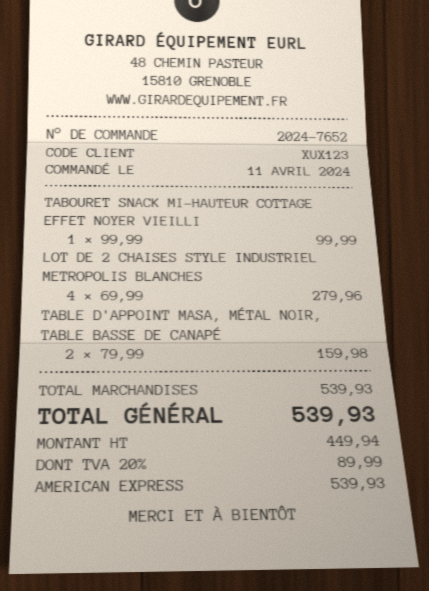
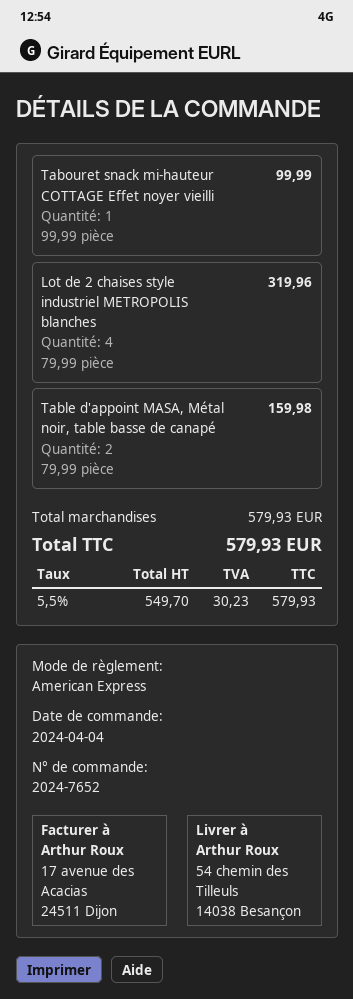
order date: 2024-04-11 -> 2024-04-04
LOT DE 2 CHAISES STYLE INDUSTRIEL METROPOLIS BLANCHES: 4 x 69.99 = 279.96 -> 4 x 79.99 = 319.96
subtotal: 539.93 -> 579.93
net: 449.94 -> 549.70
tax: 20% = 89.99 -> 5.5% = 30.23
total: 539.93 -> 579.93

